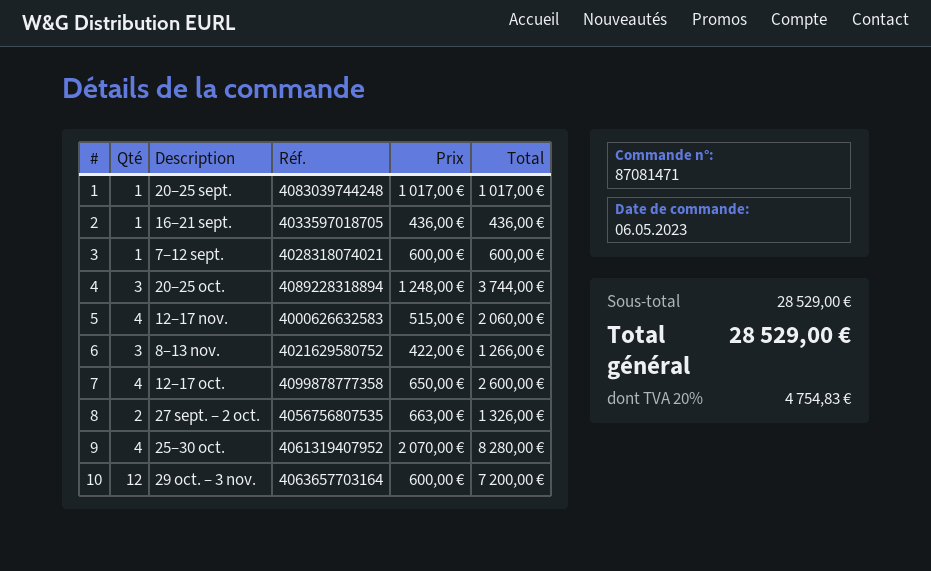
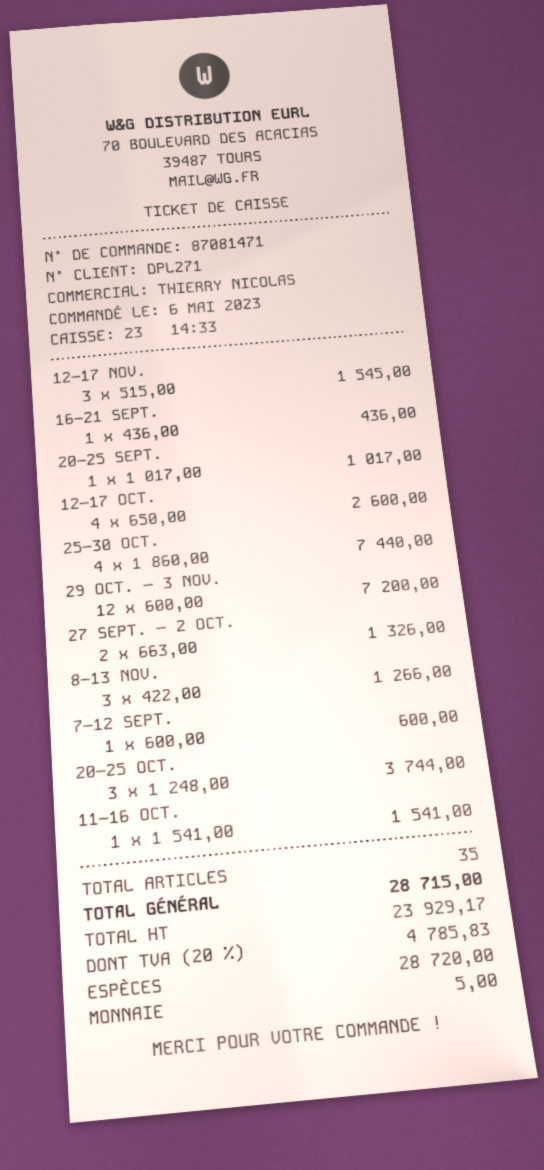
12–17 nov.: 4 x 515.00 = 2060.00 -> 3 x 515.00 = 1545.00
25–30 oct.: 4 x 2070.00 = 8280.00 -> 4 x 1860.00 = 7440.00
11–16 OCT.: none -> 1 x 1541.00 = 1541.00
tax: 20% = 4754.83 -> 20% = 4785.83
total: 28529.00 -> 28715.00

